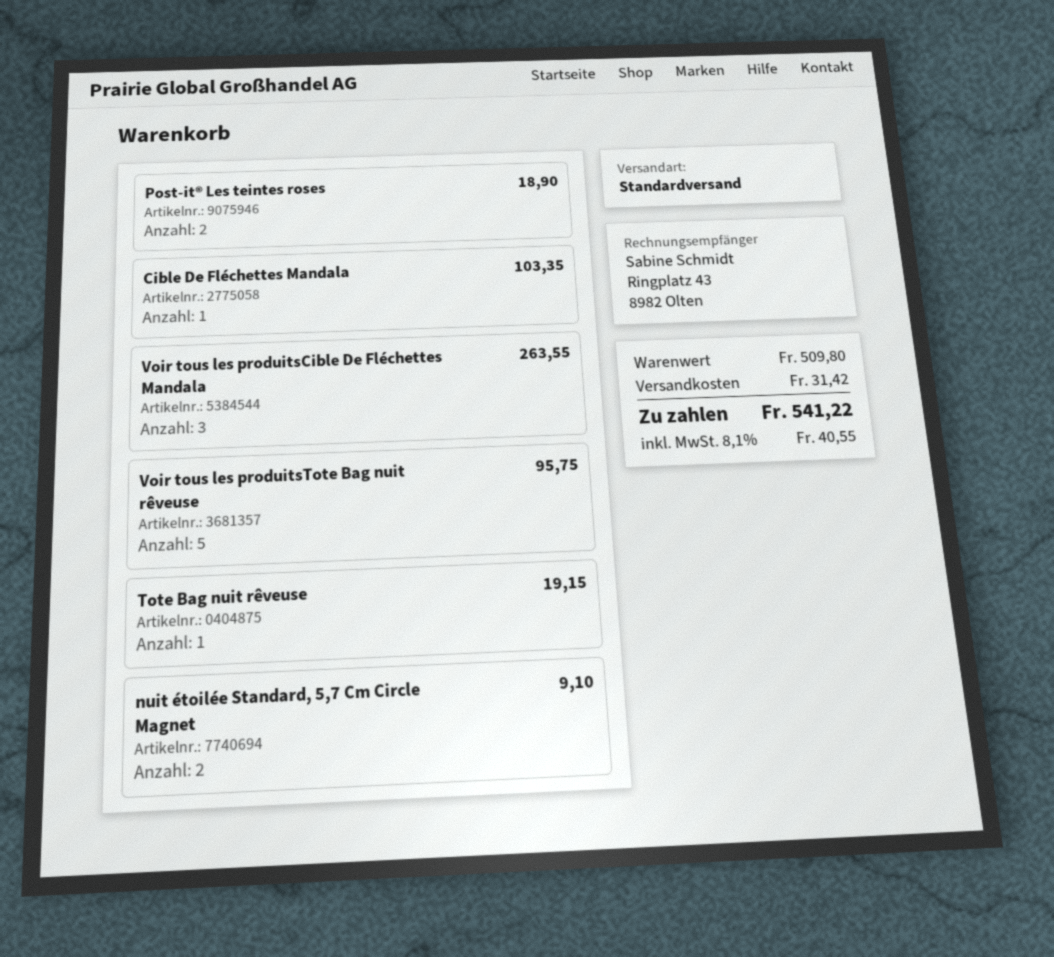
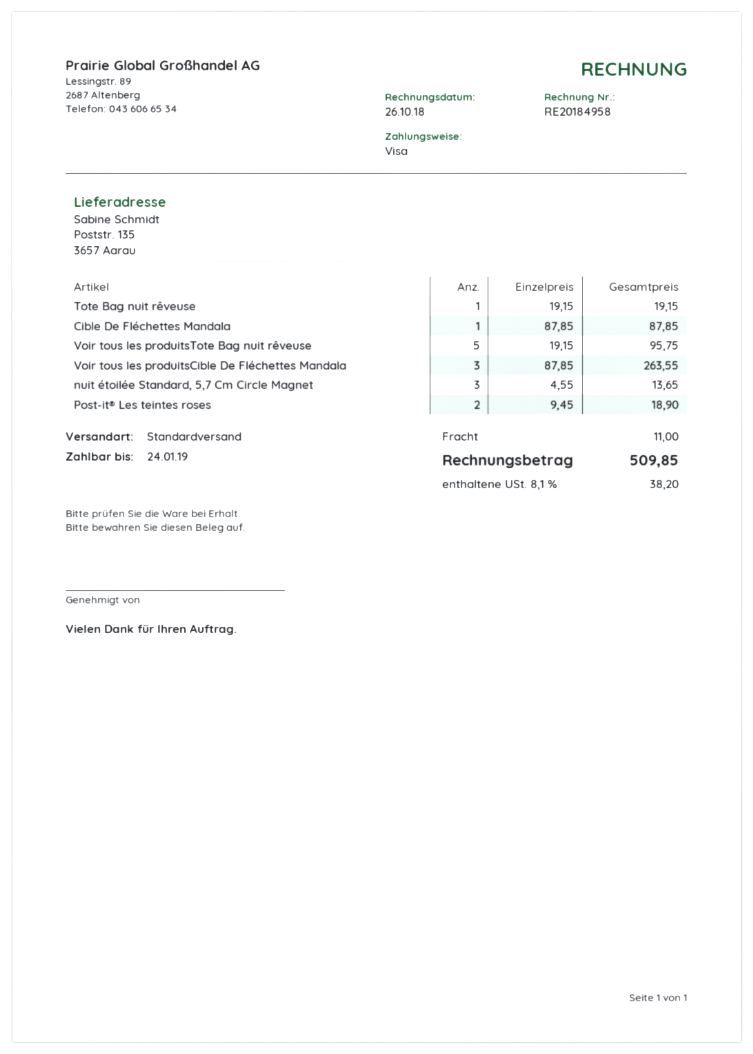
Cible De Fléchettes Mandala: 1 for 103.35 -> 1 for 87.85
nuit étoilée Standard, 5,7 Cm Circle Magnet: 2 for 9.10 -> 3 for 13.65
shipping: 31.42 -> 11.00
tax: 8.1% = 40.55 -> 8.1% = 38.20
total: 541.22 -> 509.85

